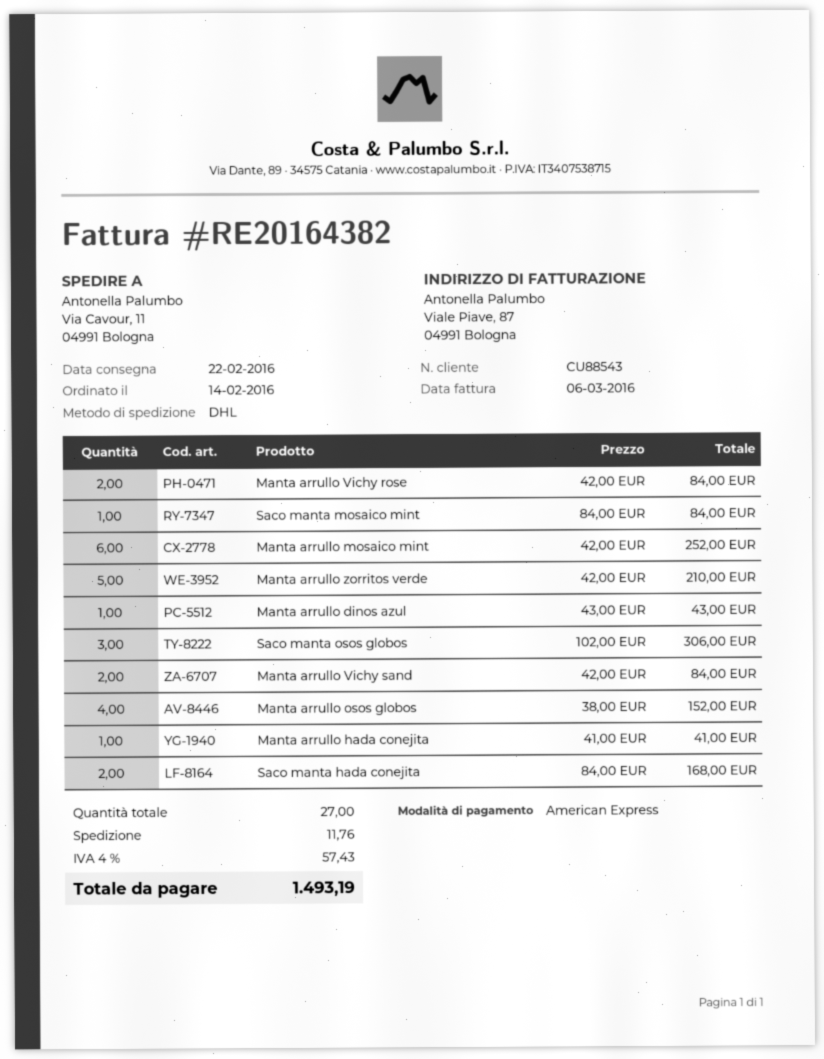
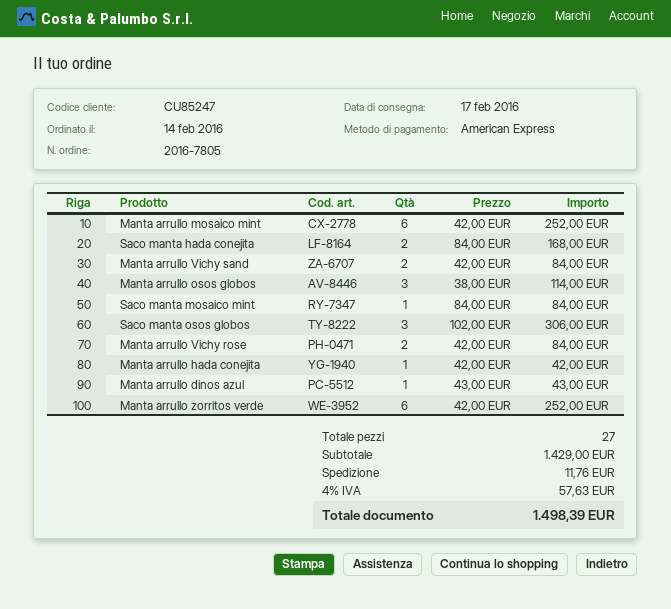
delivery date: 2016-02-22 -> 2016-02-17
customer number: CU88543 -> CU85247
Manta arrullo zorritos verde: 5 x 42.00 = 210.00 -> 6 x 42.00 = 252.00
Manta arrullo osos globos: 4 x 38.00 = 152.00 -> 3 x 38.00 = 114.00
Manta arrullo hada conejita: 1 x 41.00 = 41.00 -> 1 x 42.00 = 42.00
tax: 4% = 57.43 -> 4% = 57.63
total: 1493.19 -> 1498.39

